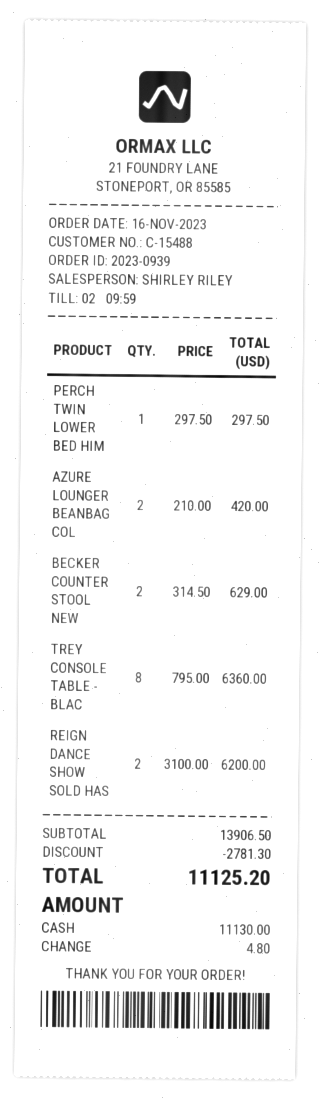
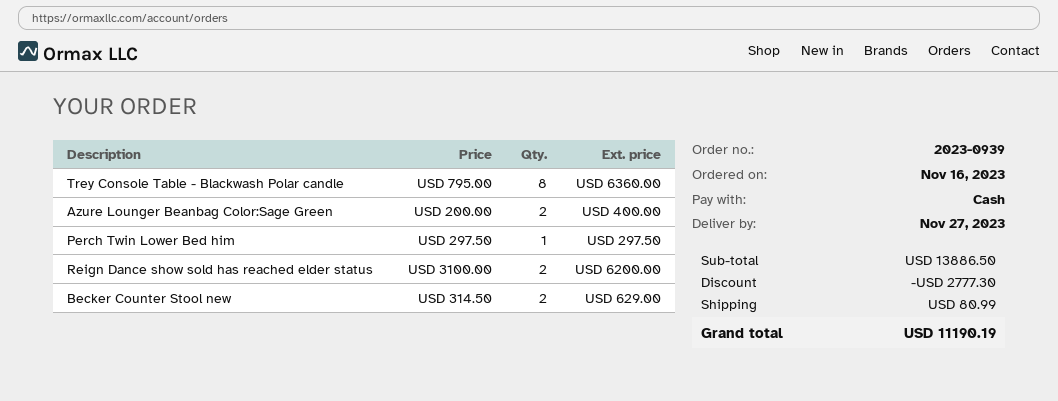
AZURE LOUNGER BEANBAG COL: 2 x 210.00 = 420.00 -> 2 x 200.00 = 400.00
subtotal: 13906.50 -> 13886.50
discount: 2781.30 -> 2777.30
shipping: none -> 80.99
total: 11125.20 -> 11190.19

